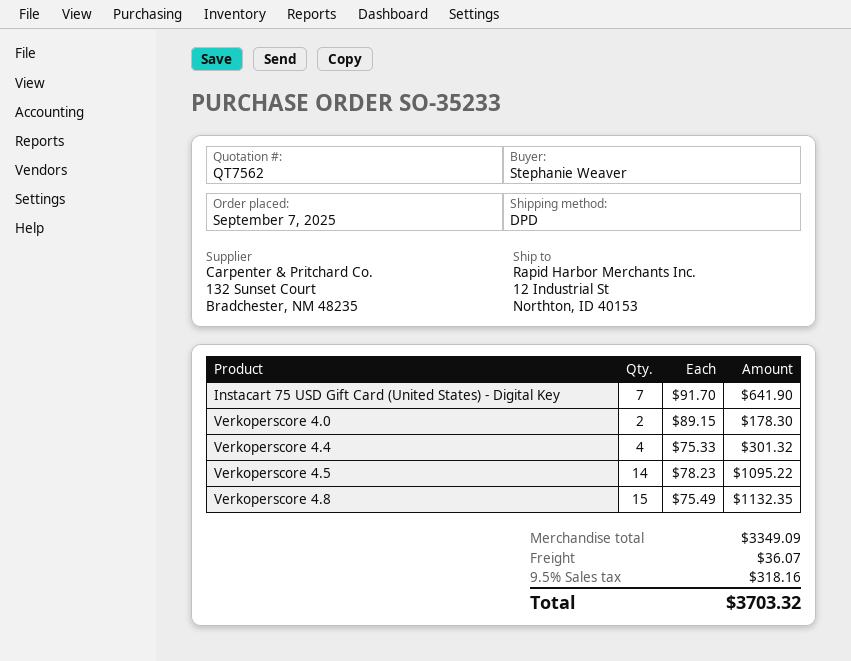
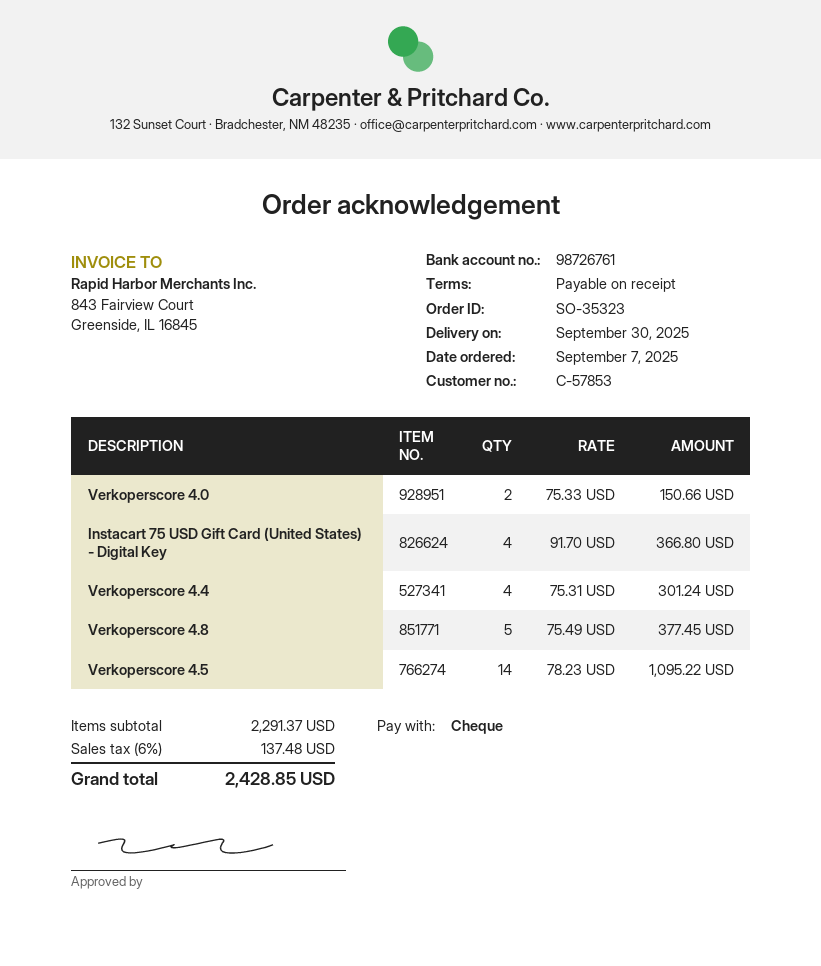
order number: SO-35233 -> SO-35323
Instacart 75 USD Gift Card (United States) - Digital Key: 7 x 91.70 = 641.90 -> 4 x 91.70 = 366.80
Verkoperscore 4.0: 2 x 89.15 = 178.30 -> 2 x 75.33 = 150.66
Verkoperscore 4.4: 4 x 75.33 = 301.32 -> 4 x 75.31 = 301.24
Verkoperscore 4.8: 15 x 75.49 = 1132.35 -> 5 x 75.49 = 377.45
subtotal: 3349.09 -> 2291.37
shipping: 36.07 -> none
tax: 9.5% = 318.16 -> 6% = 137.48
total: 3703.32 -> 2428.85

